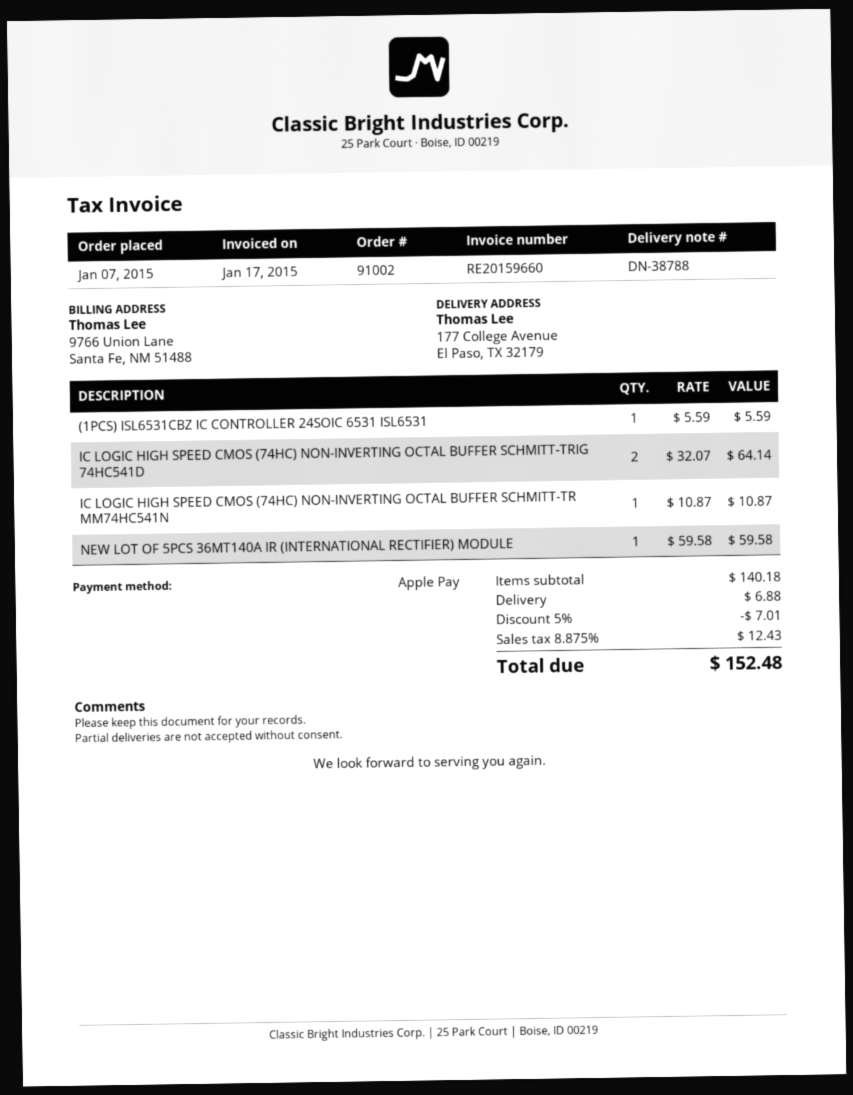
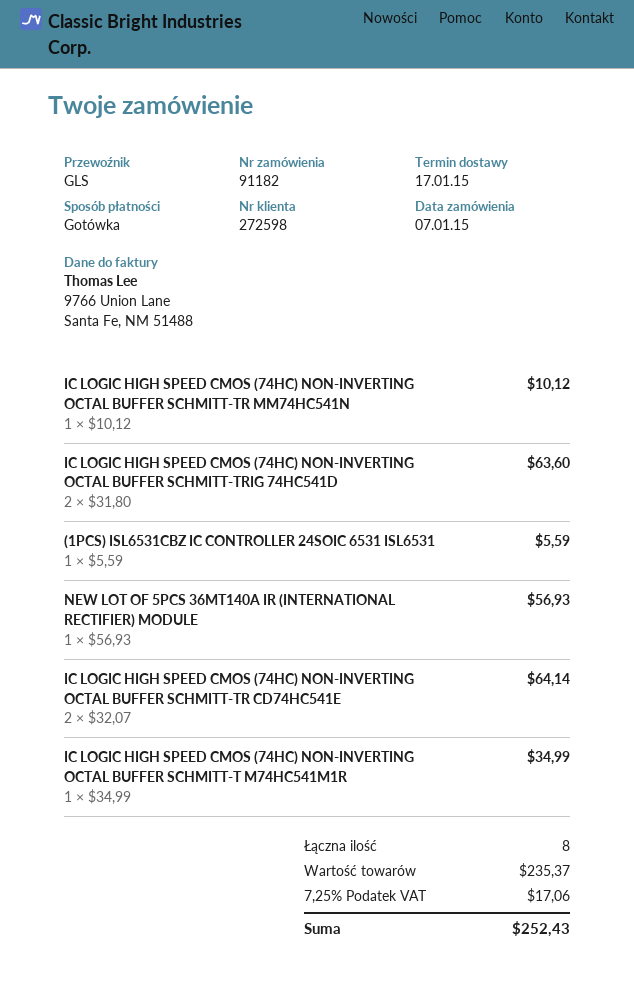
order number: 91002 -> 91182
payment method: Apple Pay -> cash
IC LOGIC HIGH SPEED CMOS (74HC) NON-INVERTING OCTAL BUFFER SCHMITT-TRIG 74HC541D: 2 x 32.07 = 64.14 -> 2 x 31.80 = 63.60
IC LOGIC HIGH SPEED CMOS (74HC) NON-INVERTING OCTAL BUFFER SCHMITT-TR MM74HC541N: 1 x 10.87 = 10.87 -> 1 x 10.12 = 10.12
NEW LOT OF 5PCS 36MT140A IR (INTERNATIONAL RECTIFIER) MODULE: 1 x 59.58 = 59.58 -> 1 x 56.93 = 56.93
IC LOGIC HIGH SPEED CMOS (74HC) NON-INVERTING OCTAL BUFFER SCHMITT-TR CD74HC541E: none -> 2 x 32.07 = 64.14
IC LOGIC HIGH SPEED CMOS (74HC) NON-INVERTING OCTAL BUFFER SCHMITT-T M74HC541M1R: none -> 1 x 34.99 = 34.99
subtotal: 140.18 -> 235.37
discount: 5% = 7.01 -> none
shipping: 6.88 -> none
tax: 8.875% = 12.43 -> 7.25% = 17.06
total: 152.48 -> 252.43

